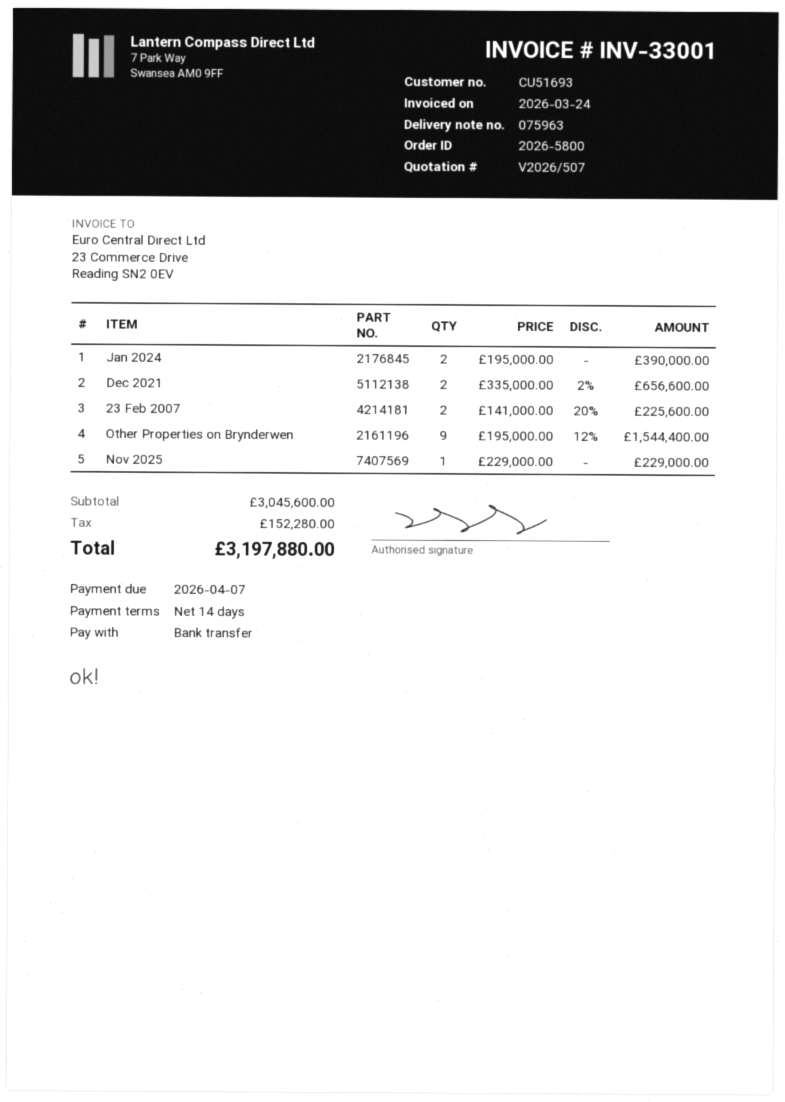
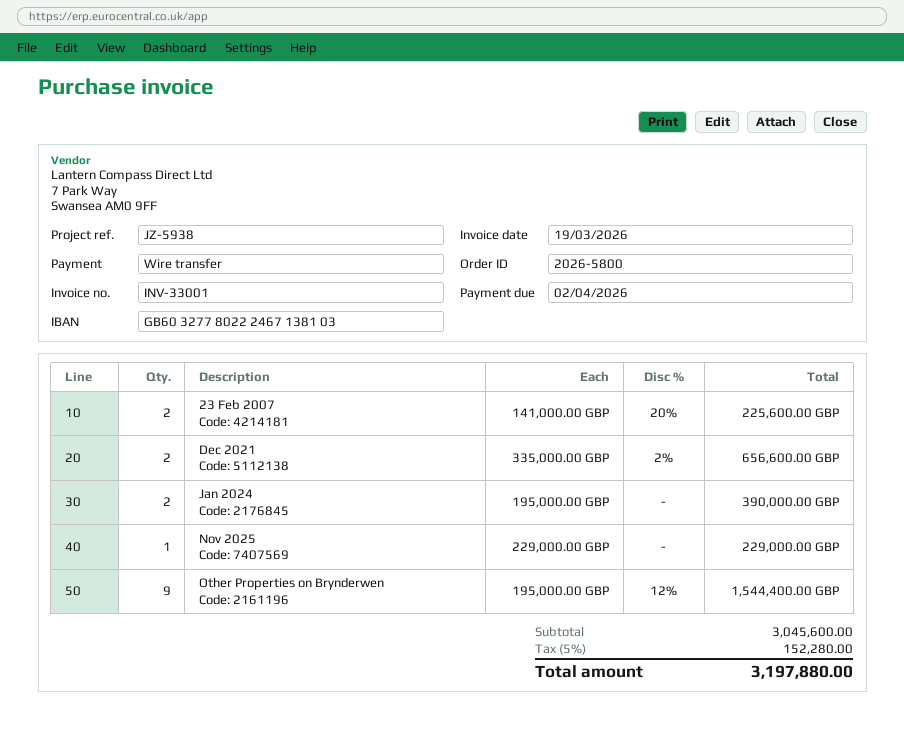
invoice date: 2026-03-24 -> 2026-03-19
due date: 2026-04-07 -> 2026-04-02

